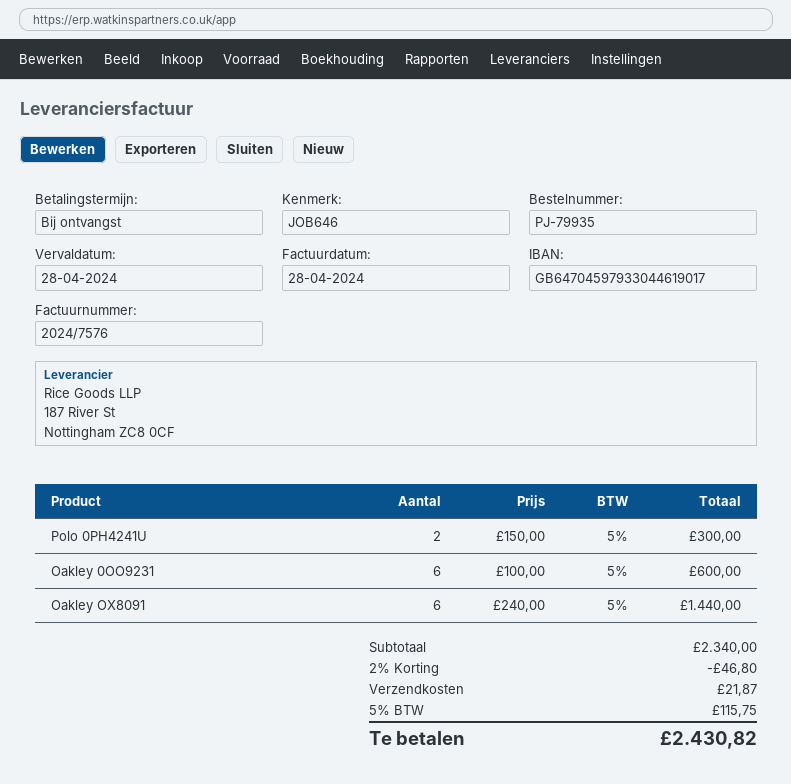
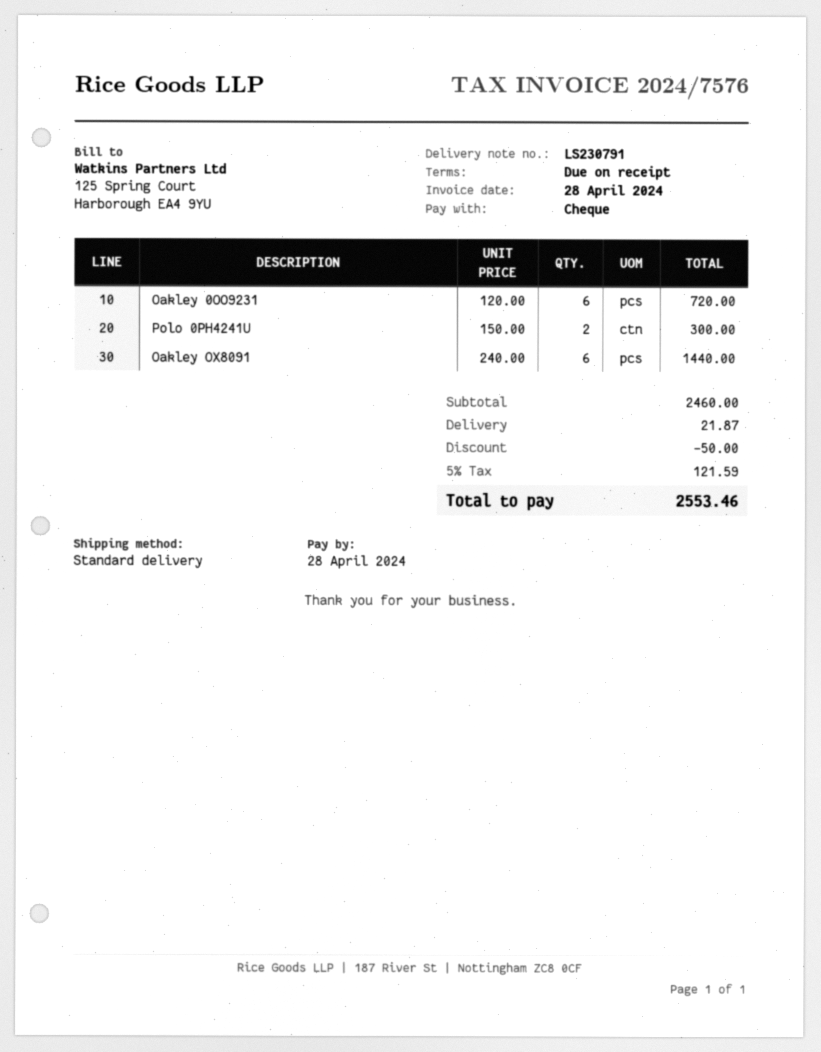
Oakley 0OO9231: 6 x 100.00 = 600.00 -> 6 x 120.00 = 720.00
subtotal: 2340.00 -> 2460.00
discount: 46.80 -> 50.00
tax: 5% = 115.75 -> 5% = 121.59
total: 2430.82 -> 2553.46

